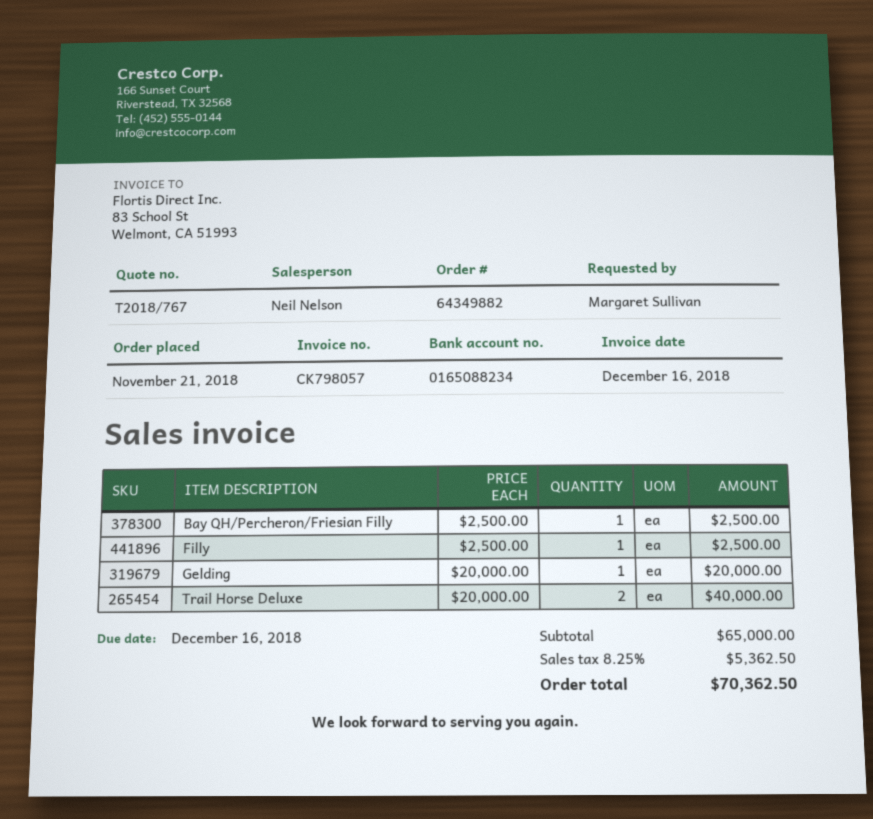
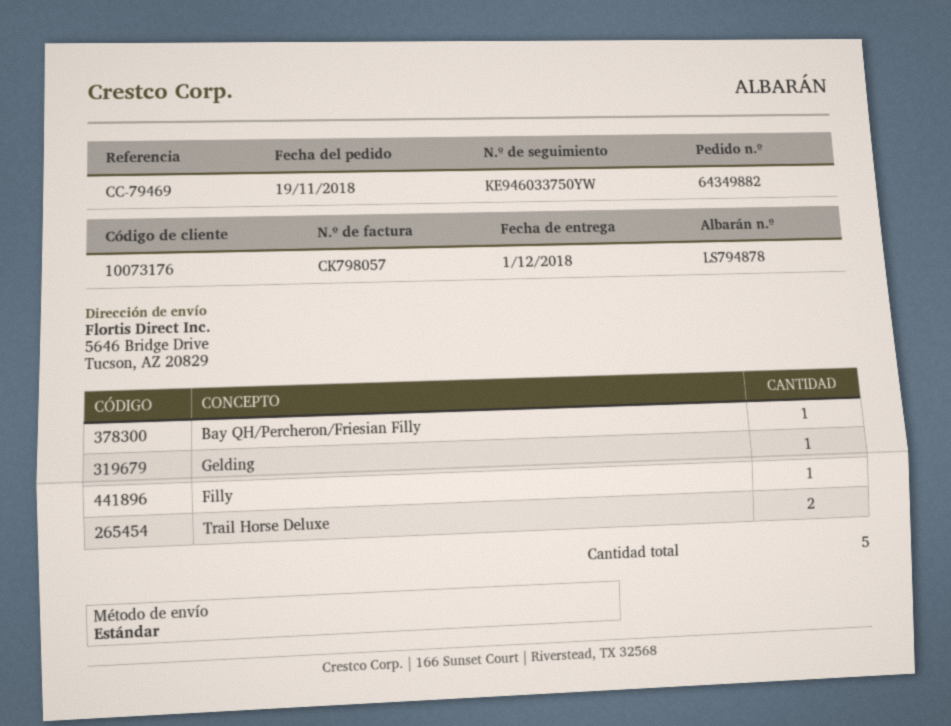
order date: 2018-11-21 -> 2018-11-19

